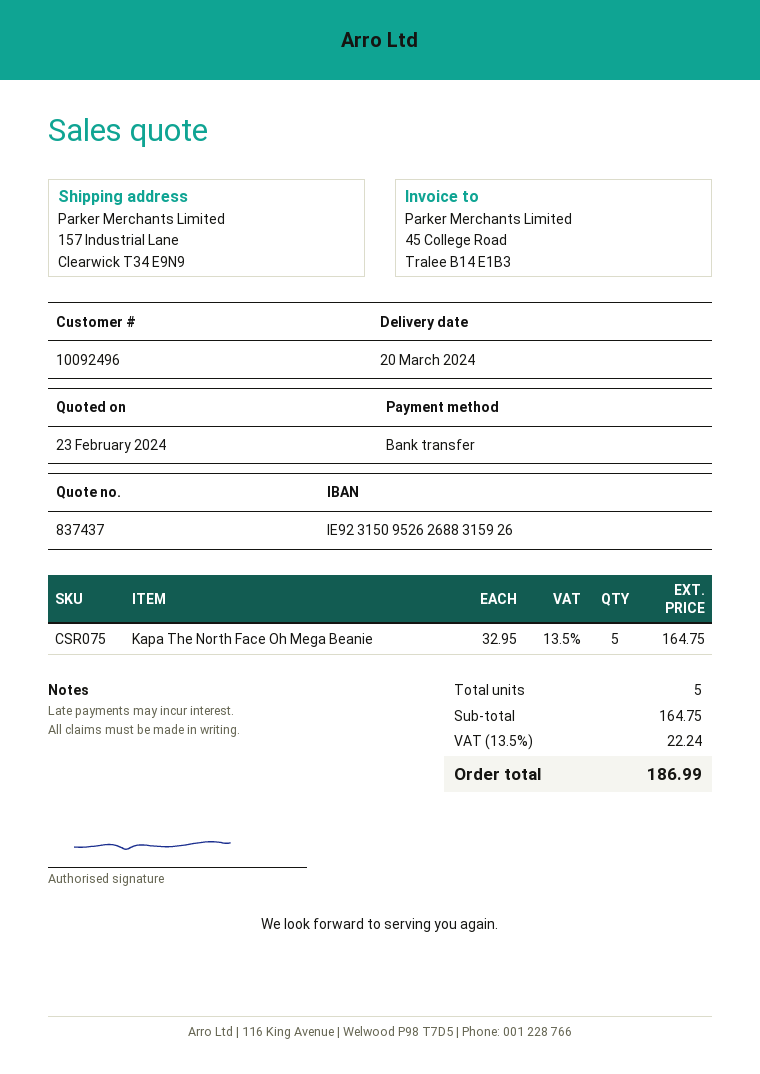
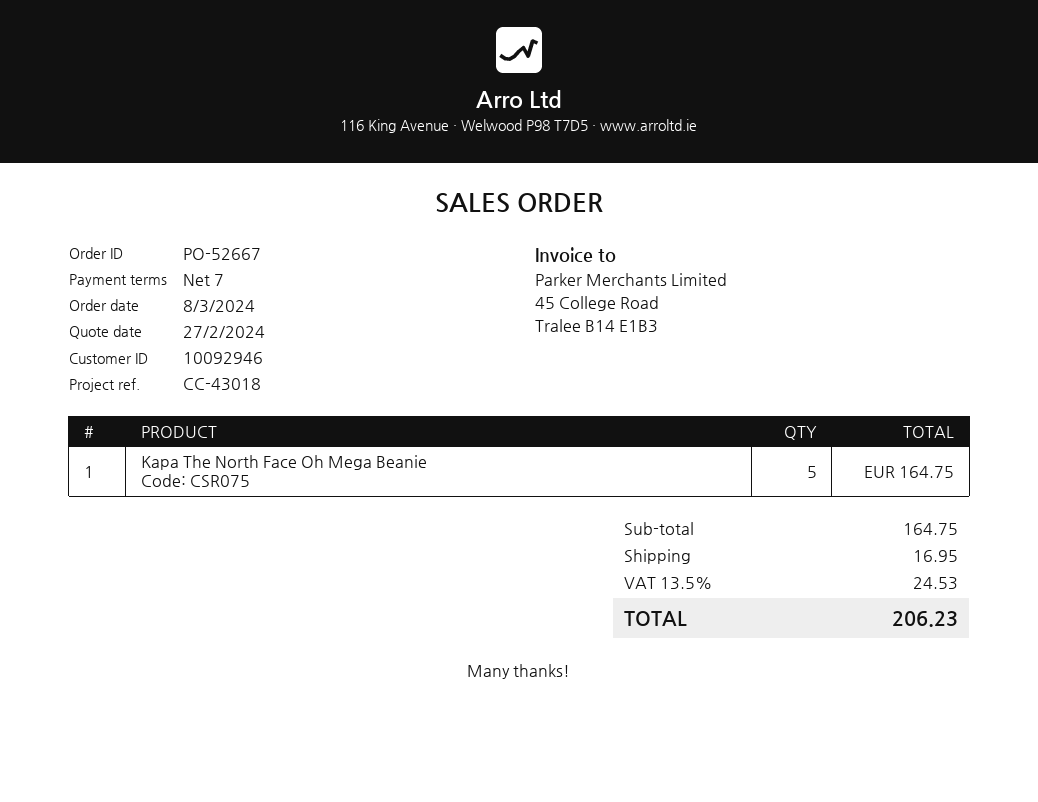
quote date: 2024-02-23 -> 2024-02-27
customer number: 10092496 -> 10092946
shipping: none -> 16.95
tax: 13.5% = 22.24 -> 13.5% = 24.53
total: 186.99 -> 206.23

